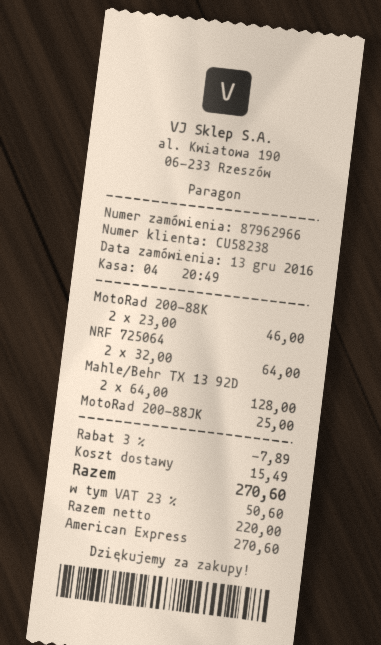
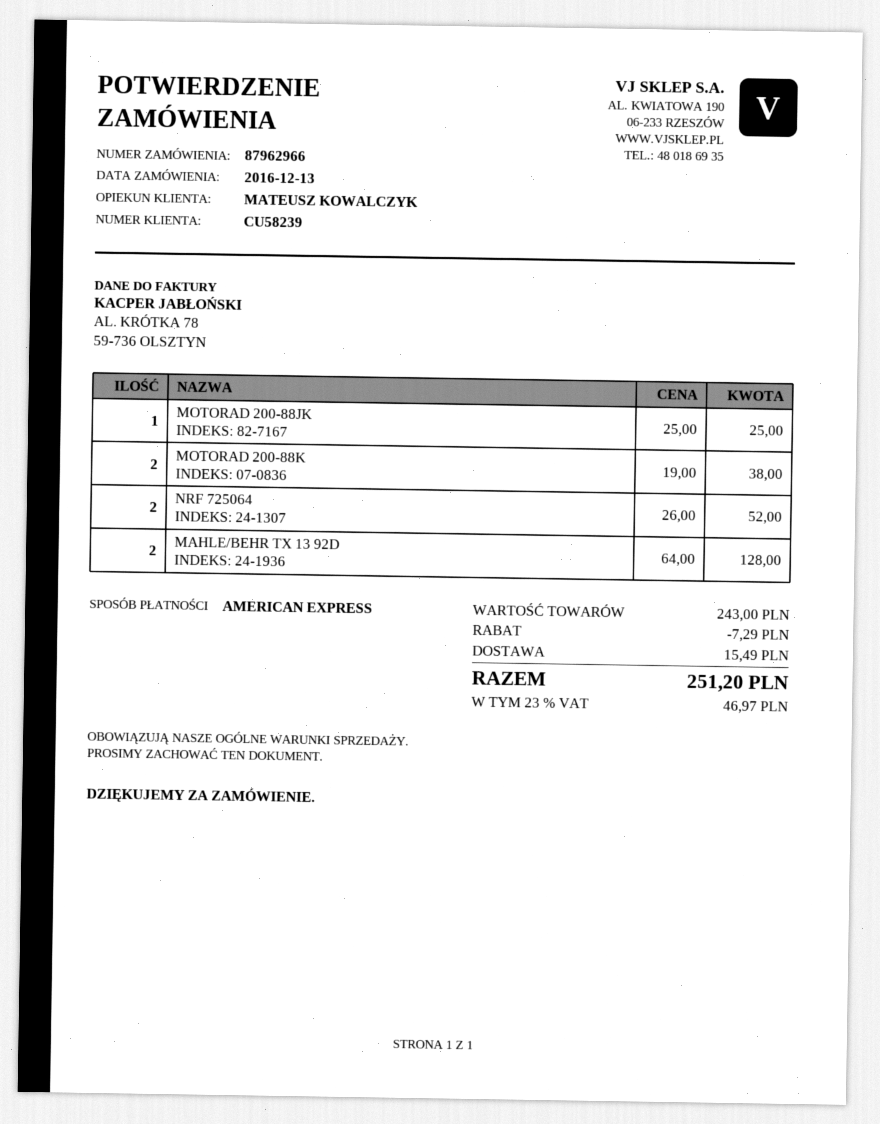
customer number: CU58238 -> CU58239
MotoRad 200-88K: 2 x 23.00 = 46.00 -> 2 x 19.00 = 38.00
NRF 725064: 2 x 32.00 = 64.00 -> 2 x 26.00 = 52.00
discount: 7.89 -> 7.29
tax: 23% = 50.60 -> 23% = 46.97
total: 270.60 -> 251.20

